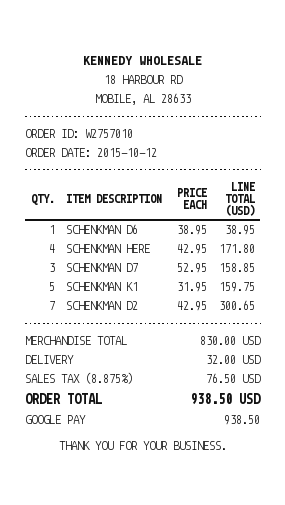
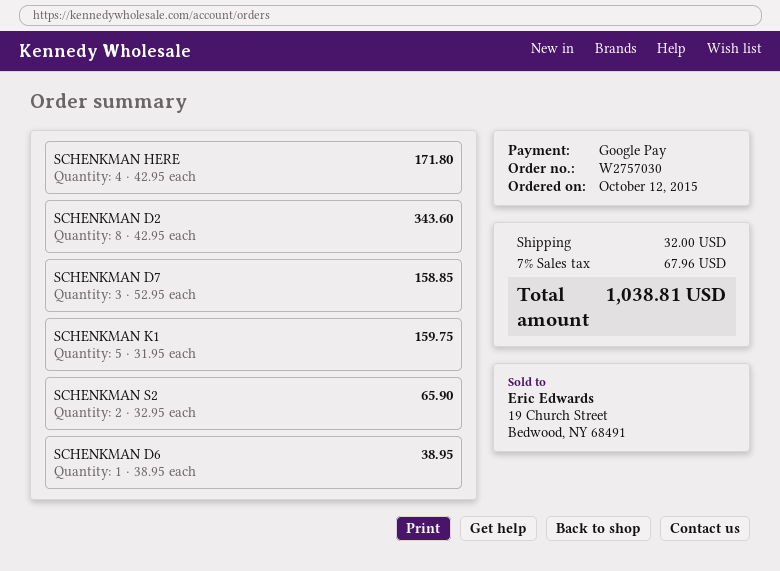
order number: W2757010 -> W2757030
SCHENKMAN D2: 7 x 42.95 = 300.65 -> 8 x 42.95 = 343.60
SCHENKMAN S2: none -> 2 x 32.95 = 65.90
tax: 8.875% = 76.50 -> 7% = 67.96
total: 938.50 -> 1038.81

